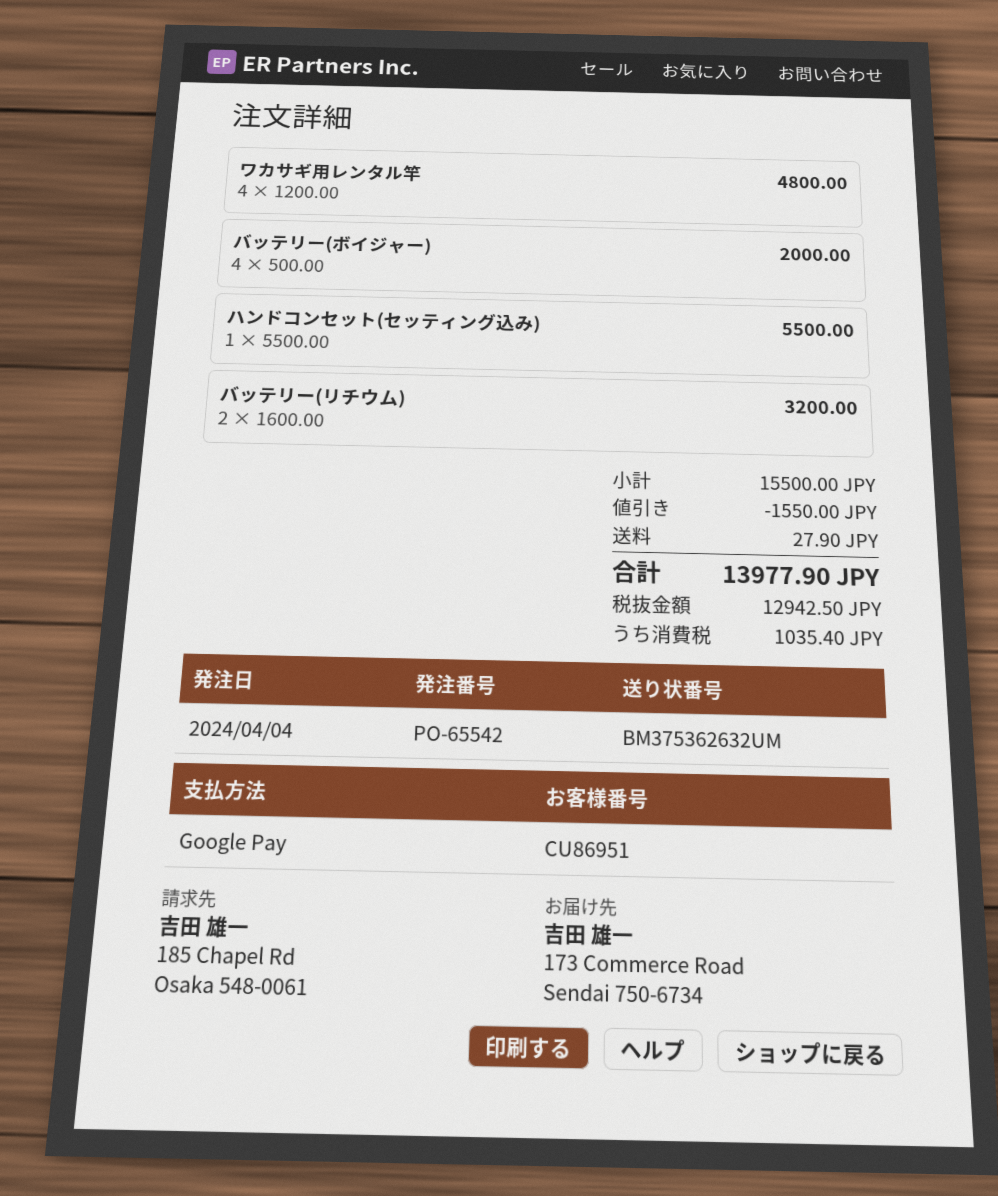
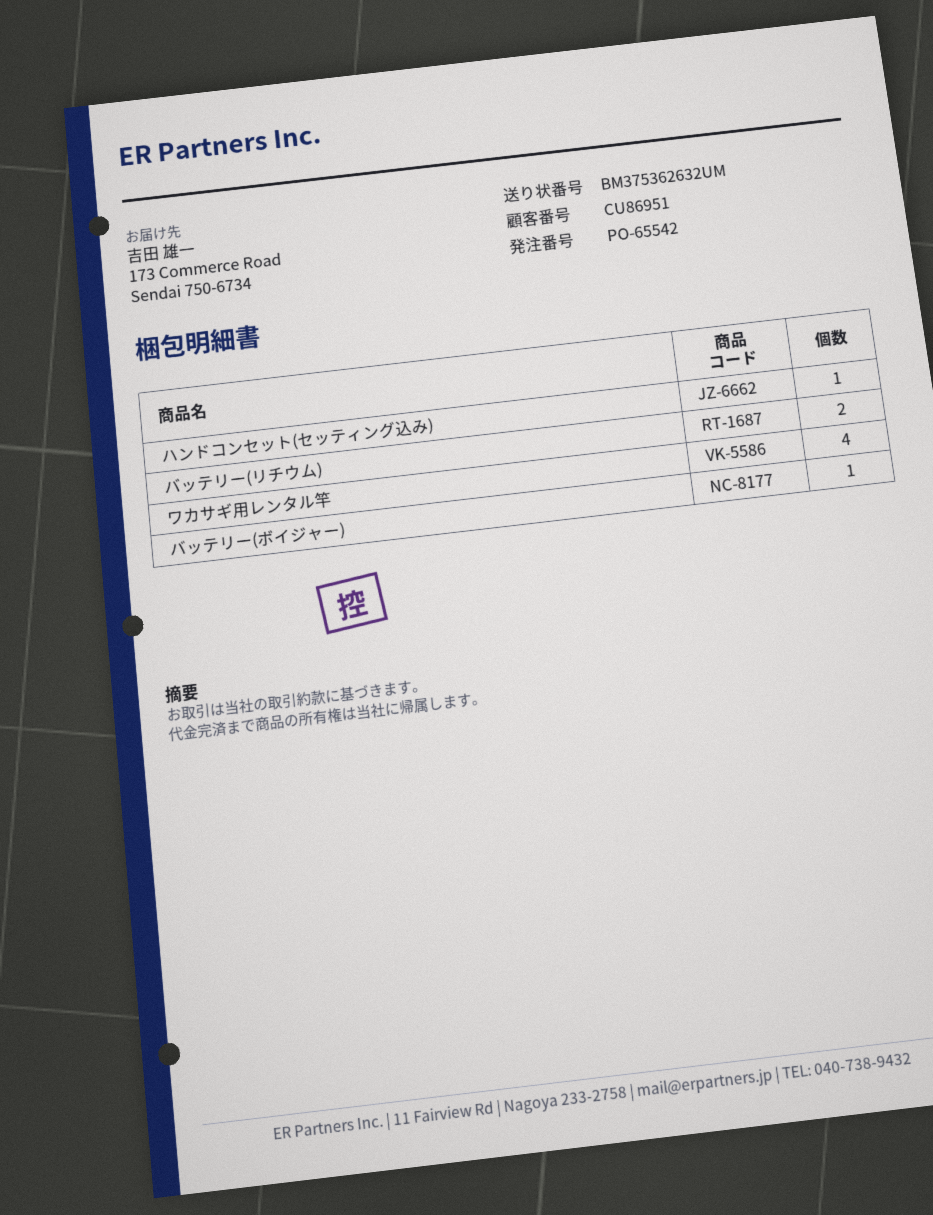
バッテリー(ボイジャー): 4 -> 1

